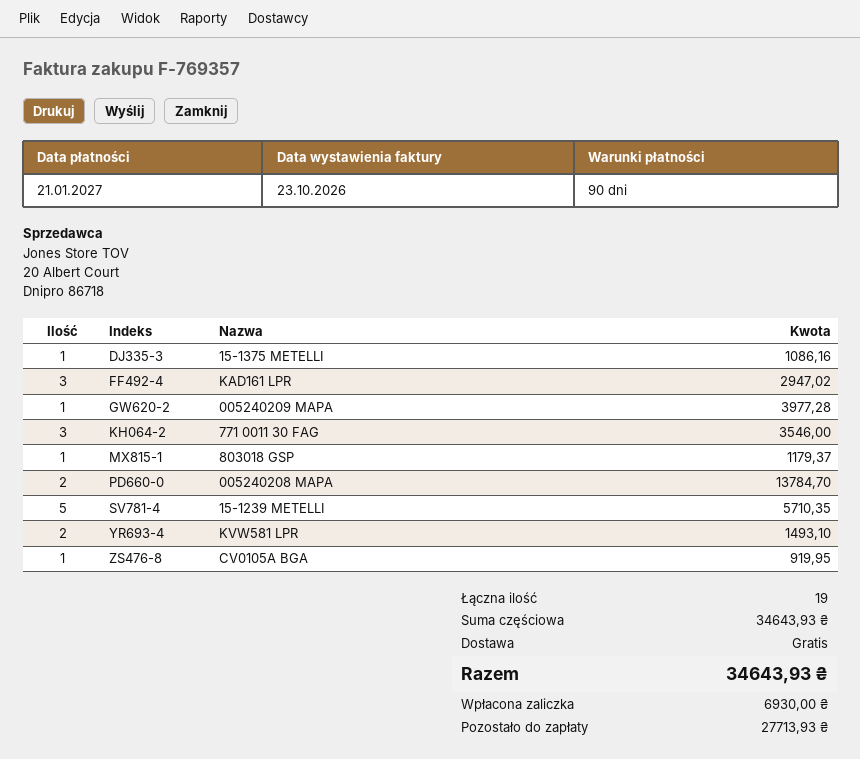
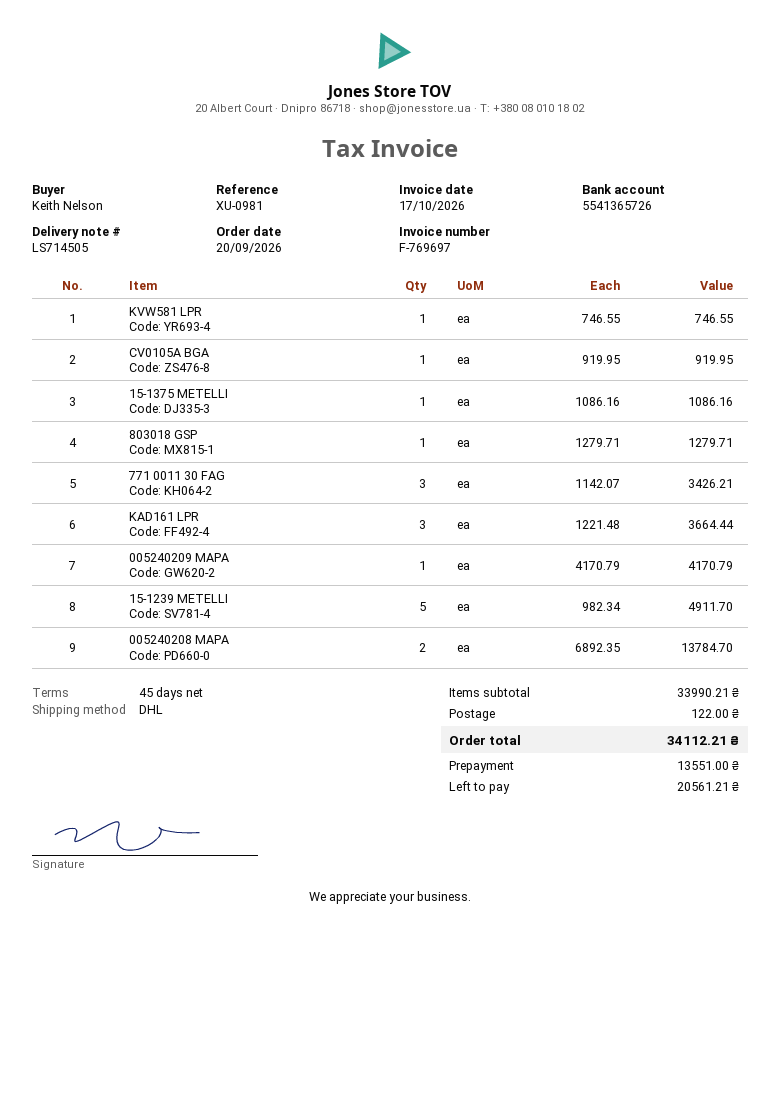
invoice number: F-769357 -> F-769697
invoice date: 2026-10-23 -> 2026-10-17
payment terms: 90 days -> 45 days
KAD161 LPR: 3 for 2947.02 -> 3 for 3664.44
005240209 MAPA: 1 for 3977.28 -> 1 for 4170.79
771 0011 30 FAG: 3 for 3546.00 -> 3 for 3426.21
803018 GSP: 1 for 1179.37 -> 1 for 1279.71
15-1239 METELLI: 5 for 5710.35 -> 5 for 4911.70
KVW581 LPR: 2 for 1493.10 -> 1 for 746.55
subtotal: 34643.93 -> 33990.21
shipping: 0.00 -> 122.00
total: 34643.93 -> 34112.21
deposit: 6930.00 -> 13551.00
balance: 27713.93 -> 20561.21

